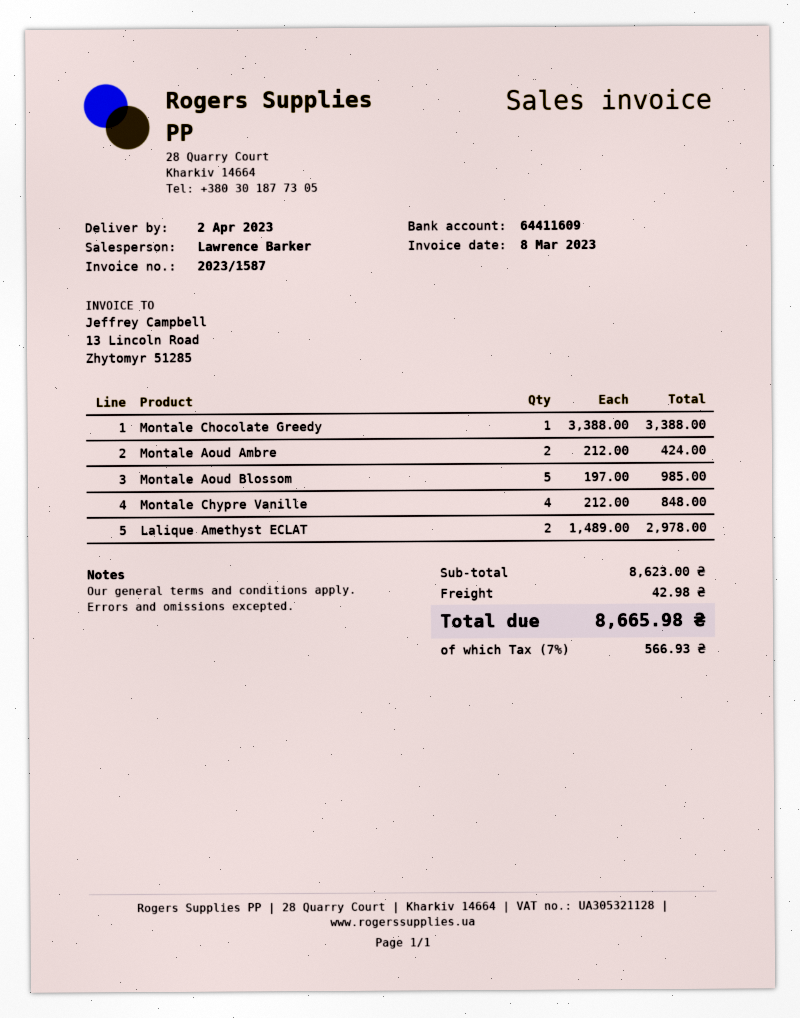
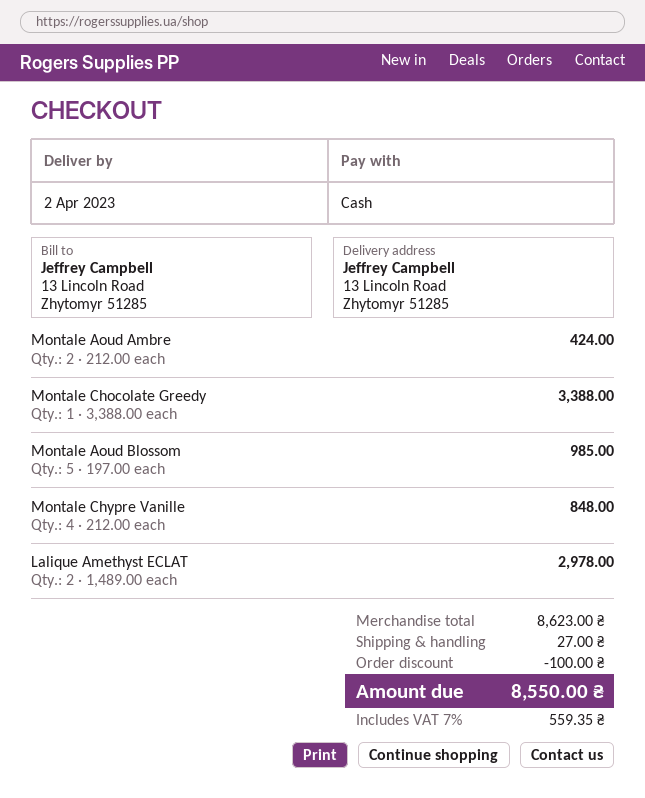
discount: none -> 100.00
shipping: 42.98 -> 27.00
tax: 7% = 566.93 -> 7% = 559.35
total: 8665.98 -> 8550.00

